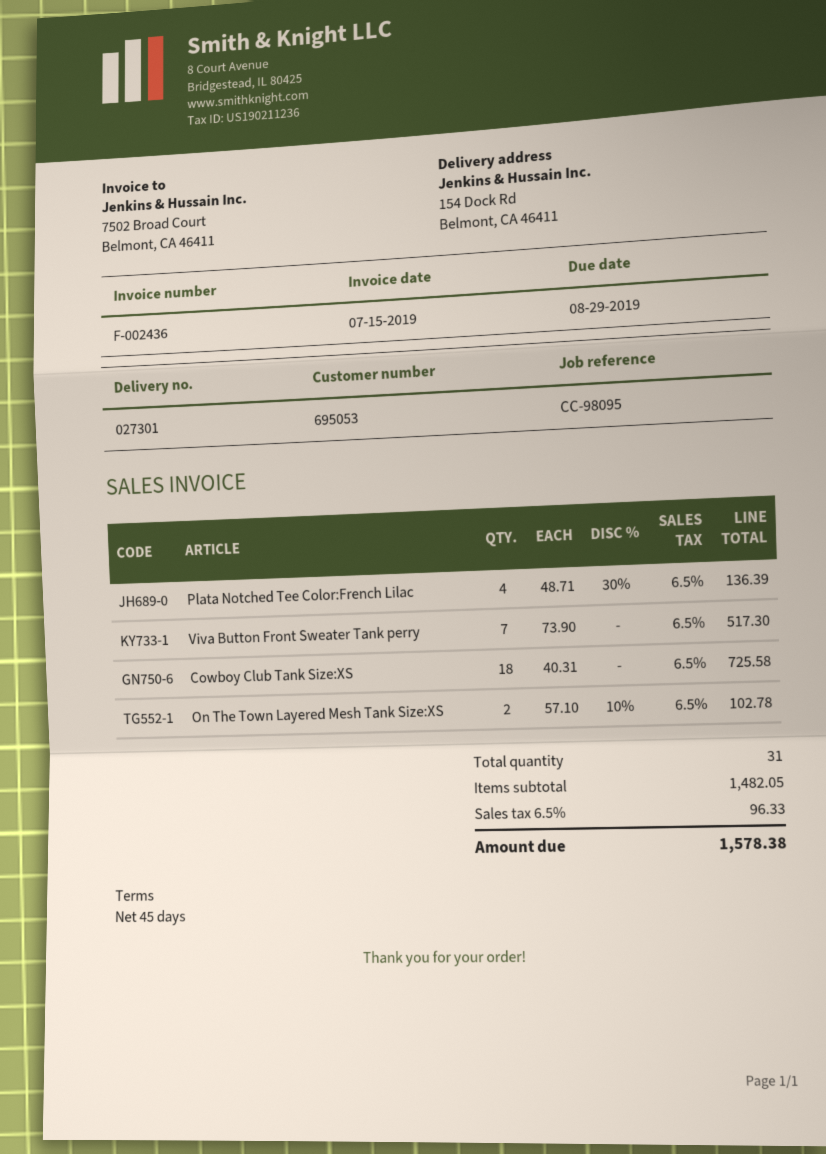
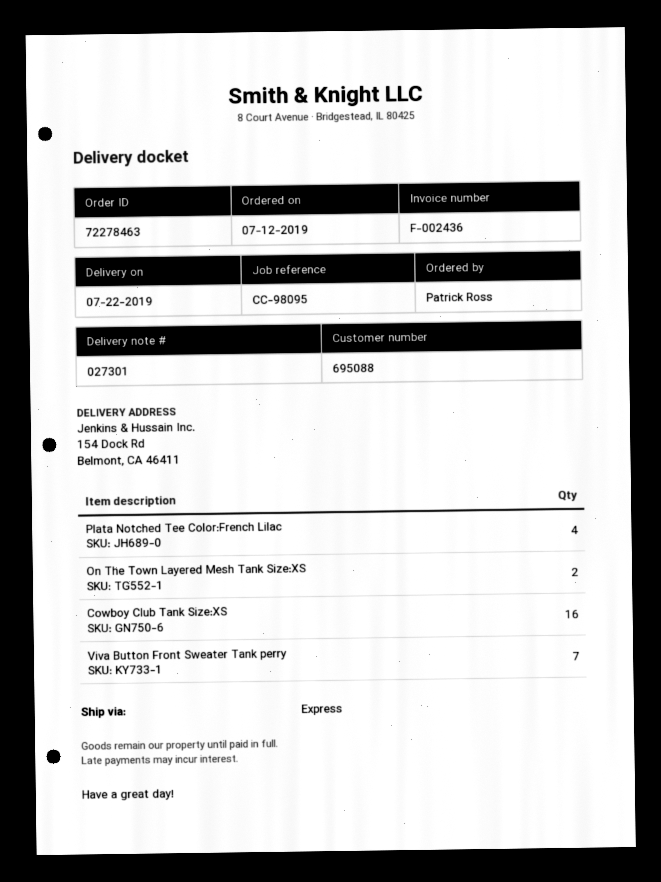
customer number: 695053 -> 695088
Cowboy Club Tank Size:XS: 18 -> 16

